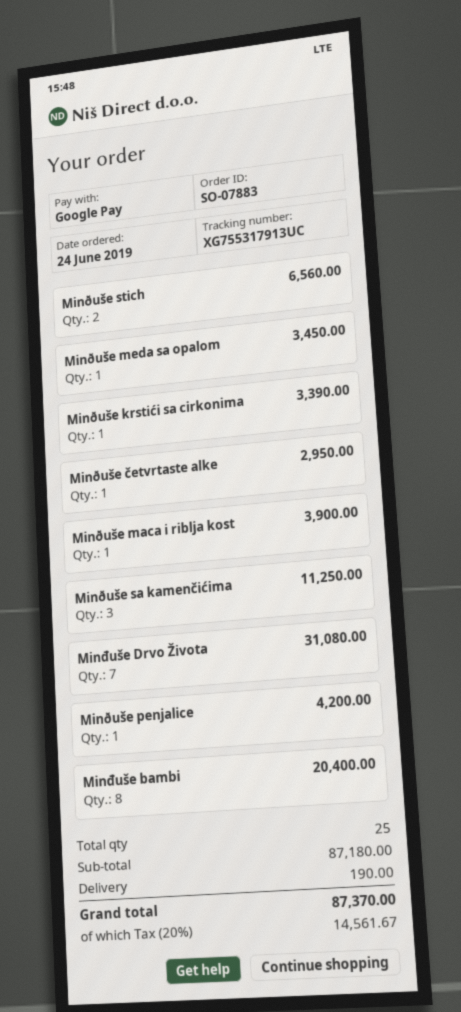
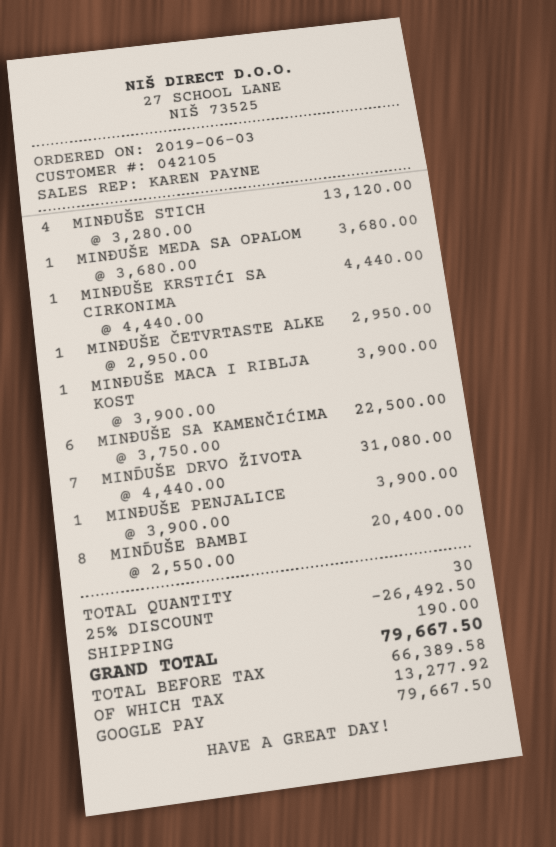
order date: 2019-06-24 -> 2019-06-03
Minðuše stich: 2 for 6560.00 -> 4 for 13120.00
Minðuše meda sa opalom: 1 for 3450.00 -> 1 for 3680.00
Minðuše krstići sa cirkonima: 1 for 3390.00 -> 1 for 4440.00
Minðuše sa kamenčićima: 3 for 11250.00 -> 6 for 22500.00
Minðuše penjalice: 1 for 4200.00 -> 1 for 3900.00
total quantity: 25 -> 30
discount: none -> 25% = 26492.50
tax: 14561.67 -> 13277.92
total: 87370.00 -> 79667.50

